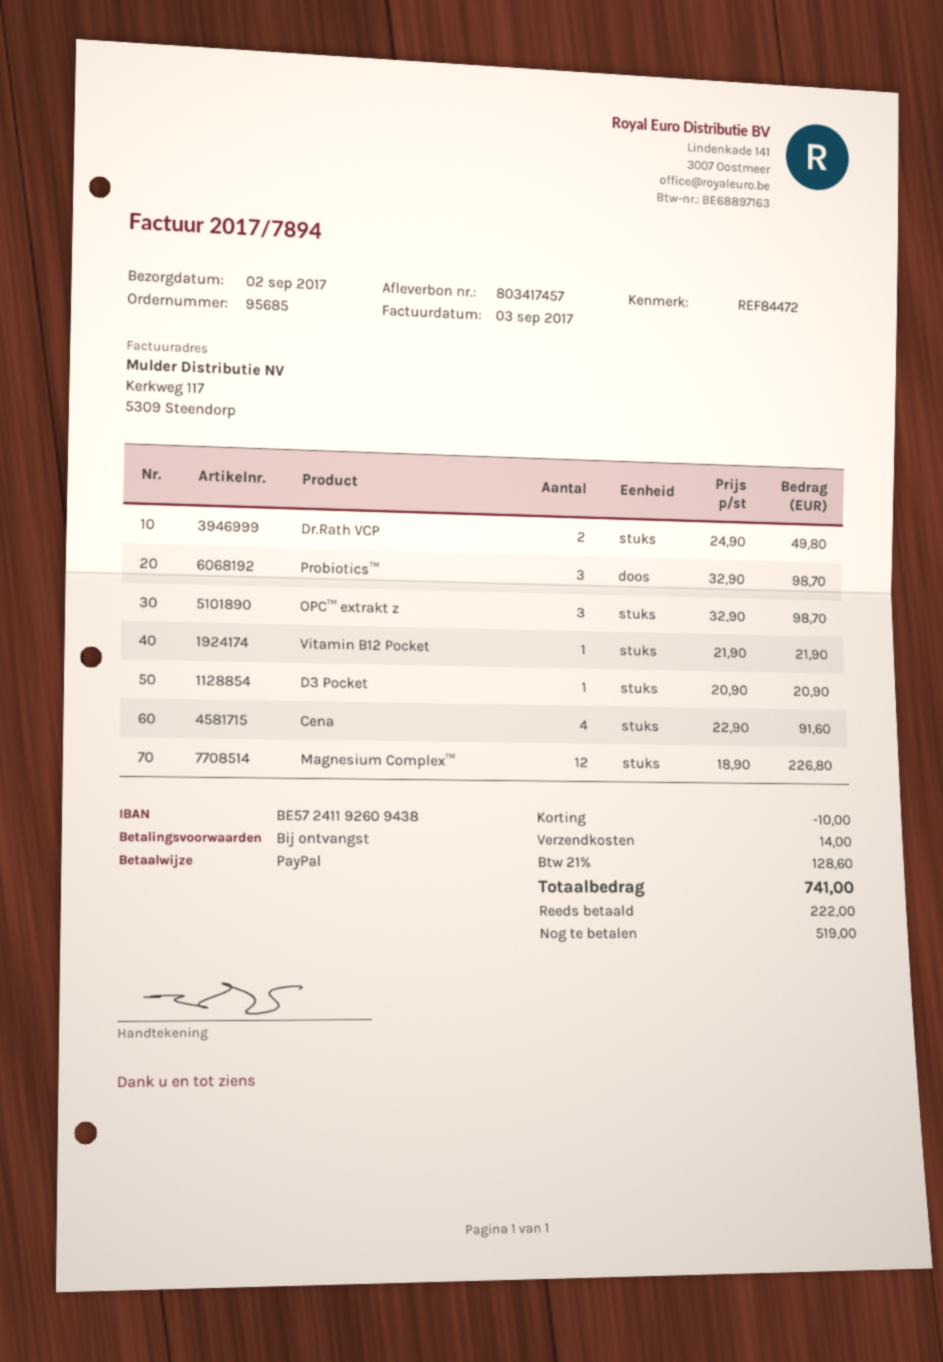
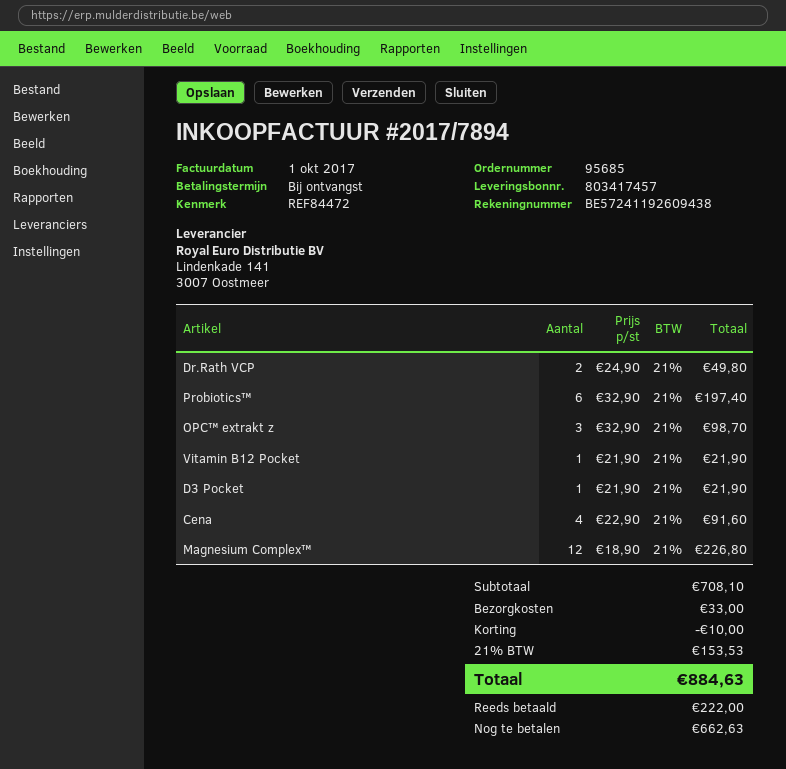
invoice date: 2017-09-03 -> 2017-10-01
Probiotics™: 3 x 32.90 = 98.70 -> 6 x 32.90 = 197.40
D3 Pocket: 1 x 20.90 = 20.90 -> 1 x 21.90 = 21.90
shipping: 14.00 -> 33.00
tax: 21% = 128.60 -> 21% = 153.53
total: 741.00 -> 884.63
balance: 519.00 -> 662.63

